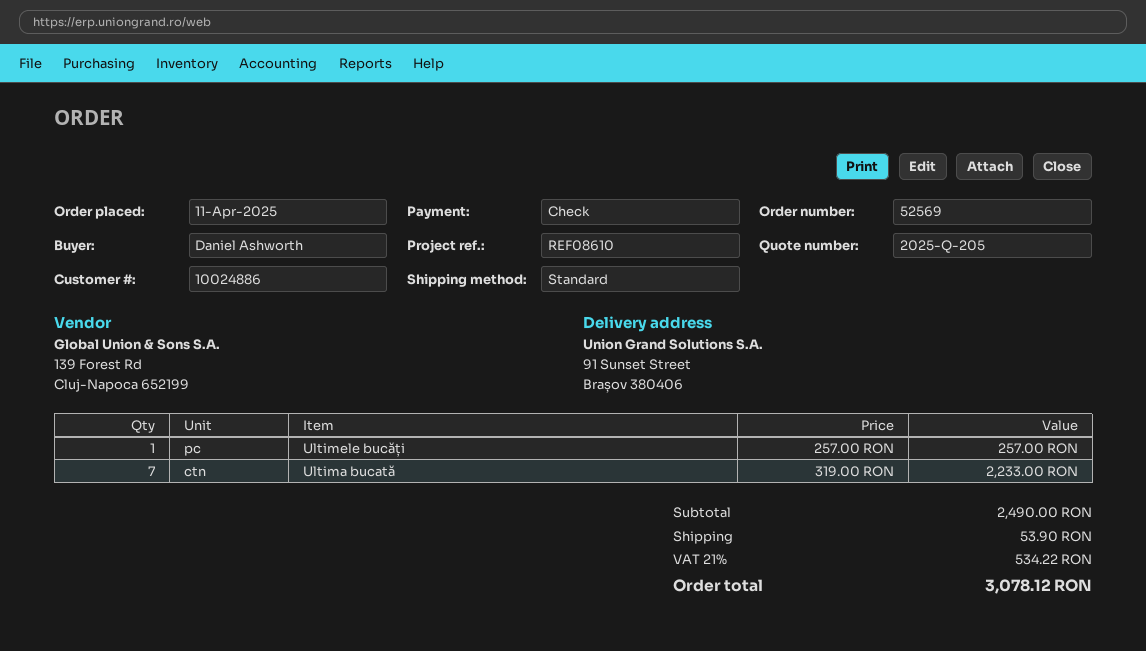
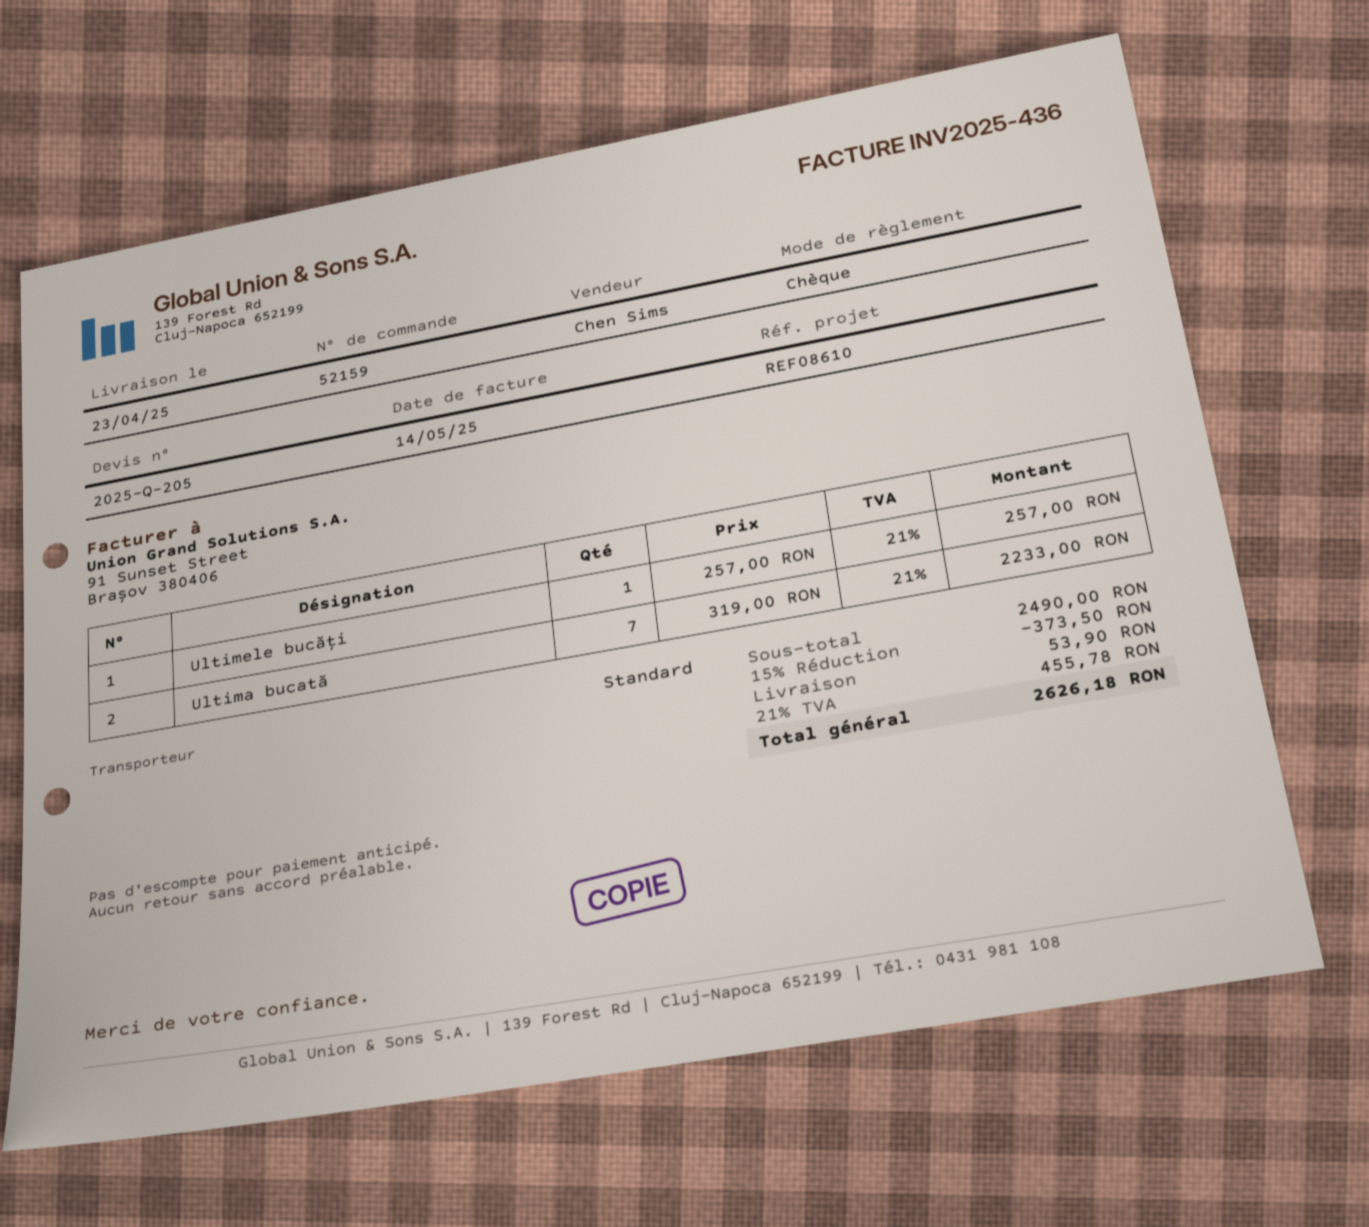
order number: 52569 -> 52159
discount: none -> 15% = 373.50
tax: 21% = 534.22 -> 21% = 455.78
total: 3078.12 -> 2626.18

